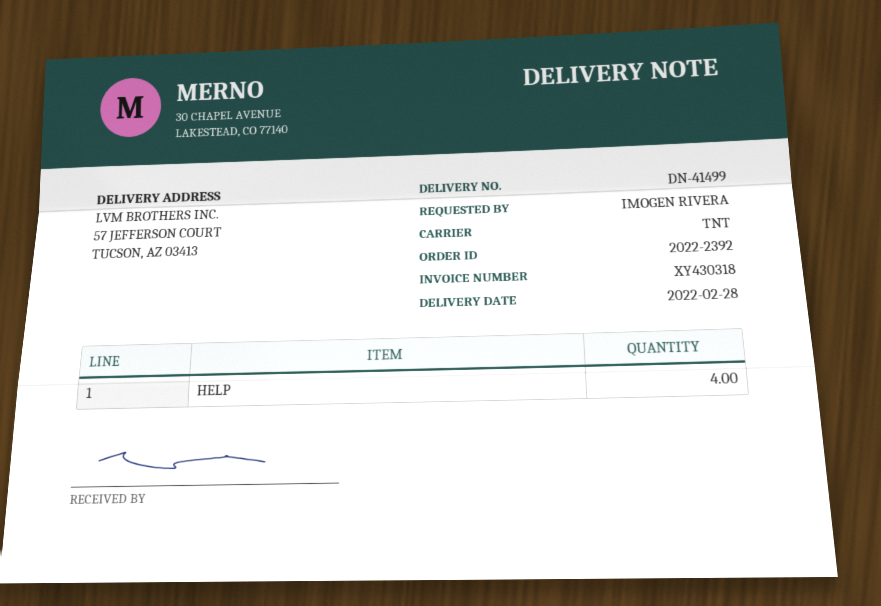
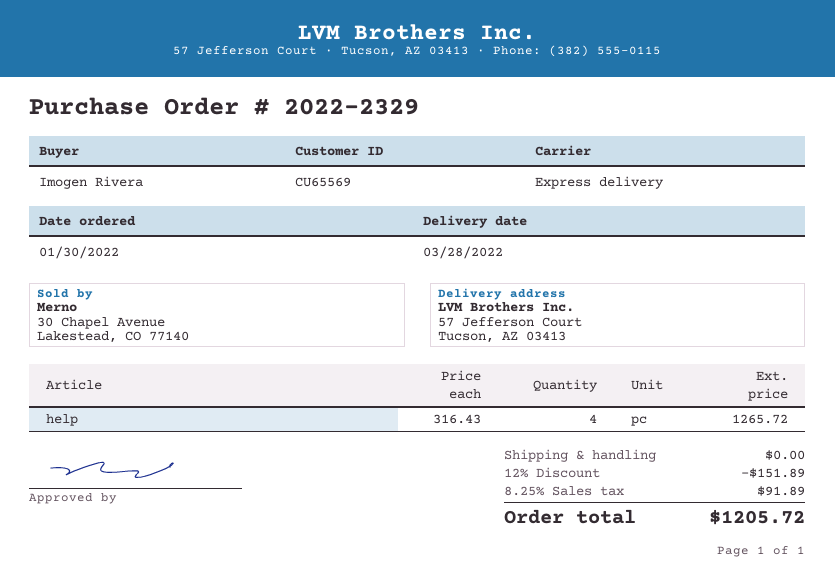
order number: 2022-2392 -> 2022-2329
delivery date: 2022-02-28 -> 2022-03-28
shipping method: TNT -> express

